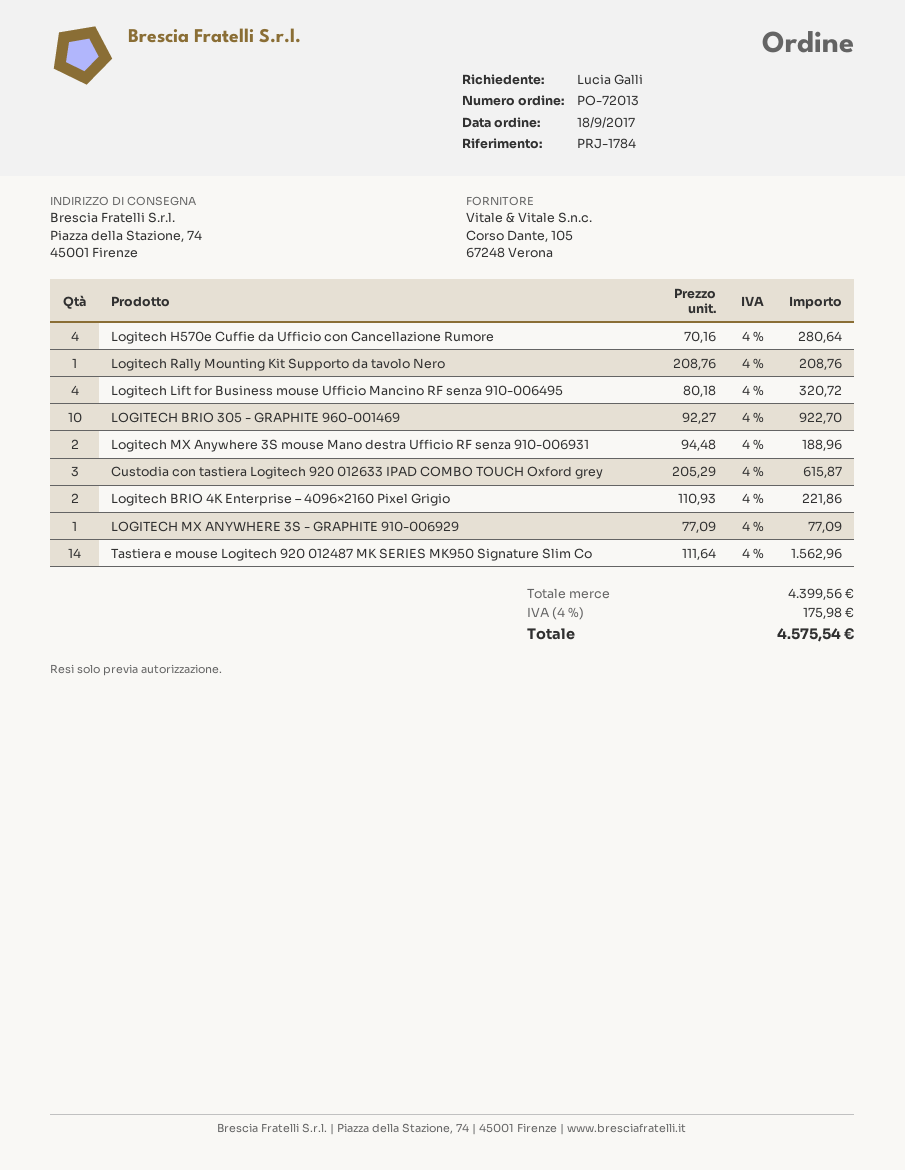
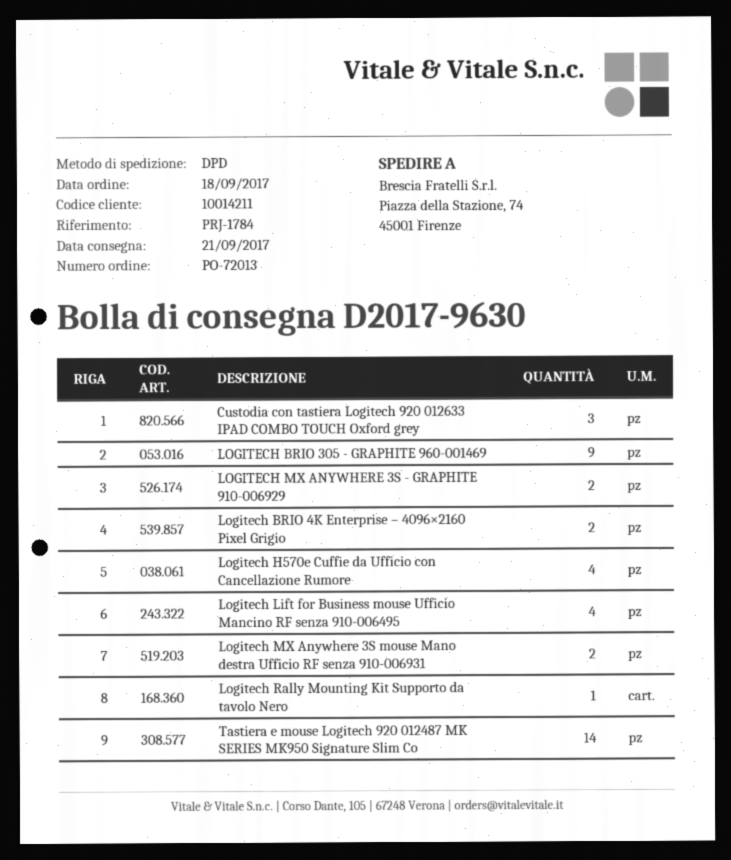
LOGITECH BRIO 305 - GRAPHITE 960-001469: 10 -> 9
LOGITECH MX ANYWHERE 3S - GRAPHITE 910-006929: 1 -> 2

